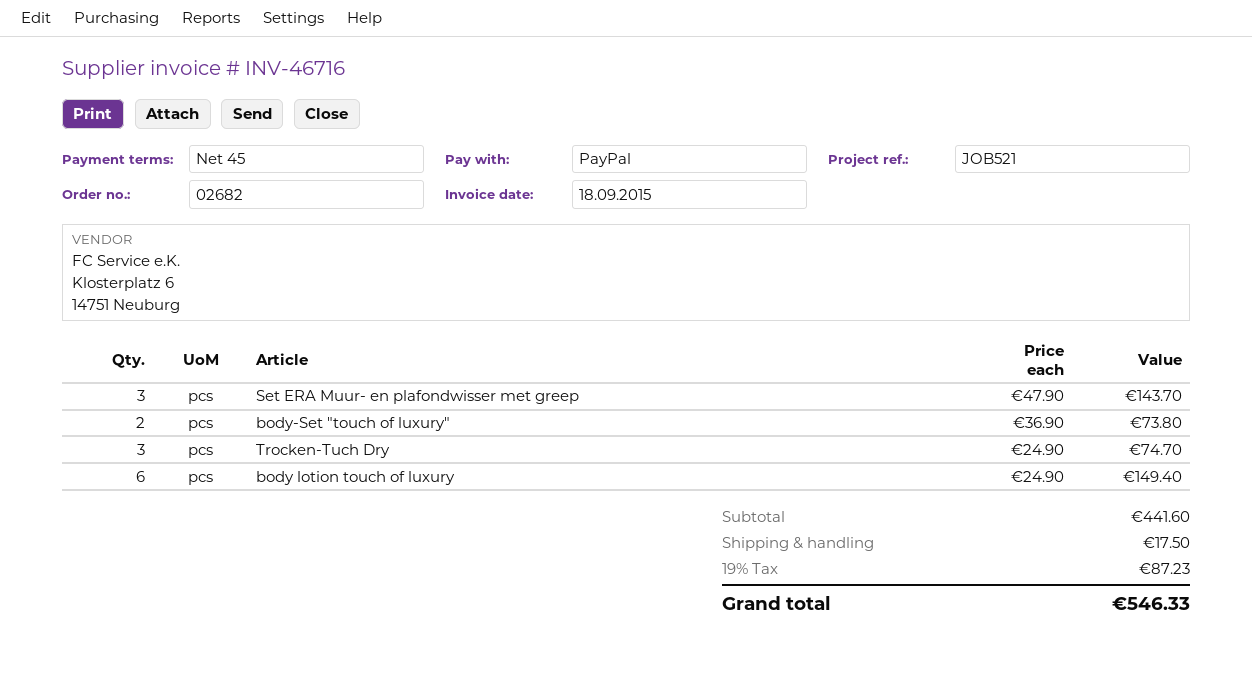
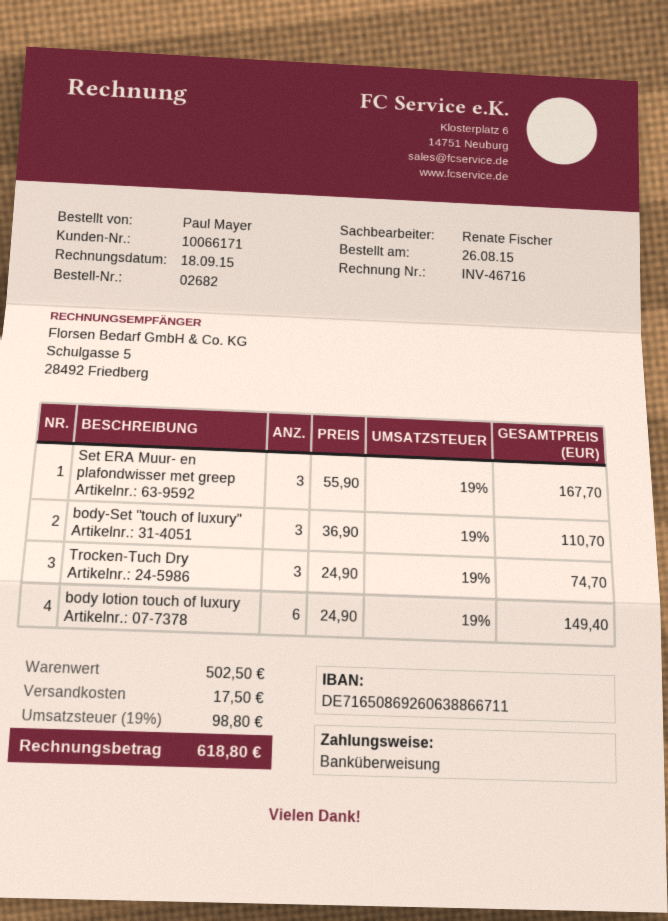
payment method: PayPal -> bank transfer
Set ERA Muur- en plafondwisser met greep: 3 x 47.90 = 143.70 -> 3 x 55.90 = 167.70
body-Set "touch of luxury": 2 x 36.90 = 73.80 -> 3 x 36.90 = 110.70
subtotal: 441.60 -> 502.50
tax: 19% = 87.23 -> 19% = 98.80
total: 546.33 -> 618.80

